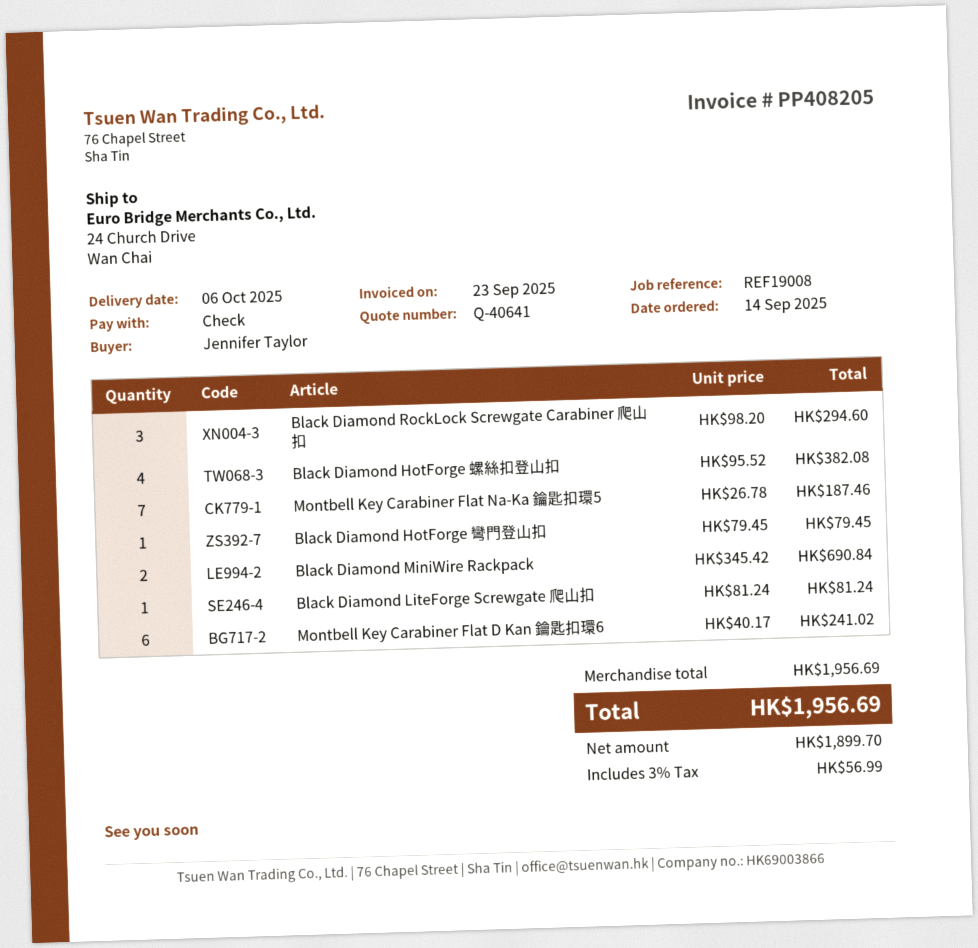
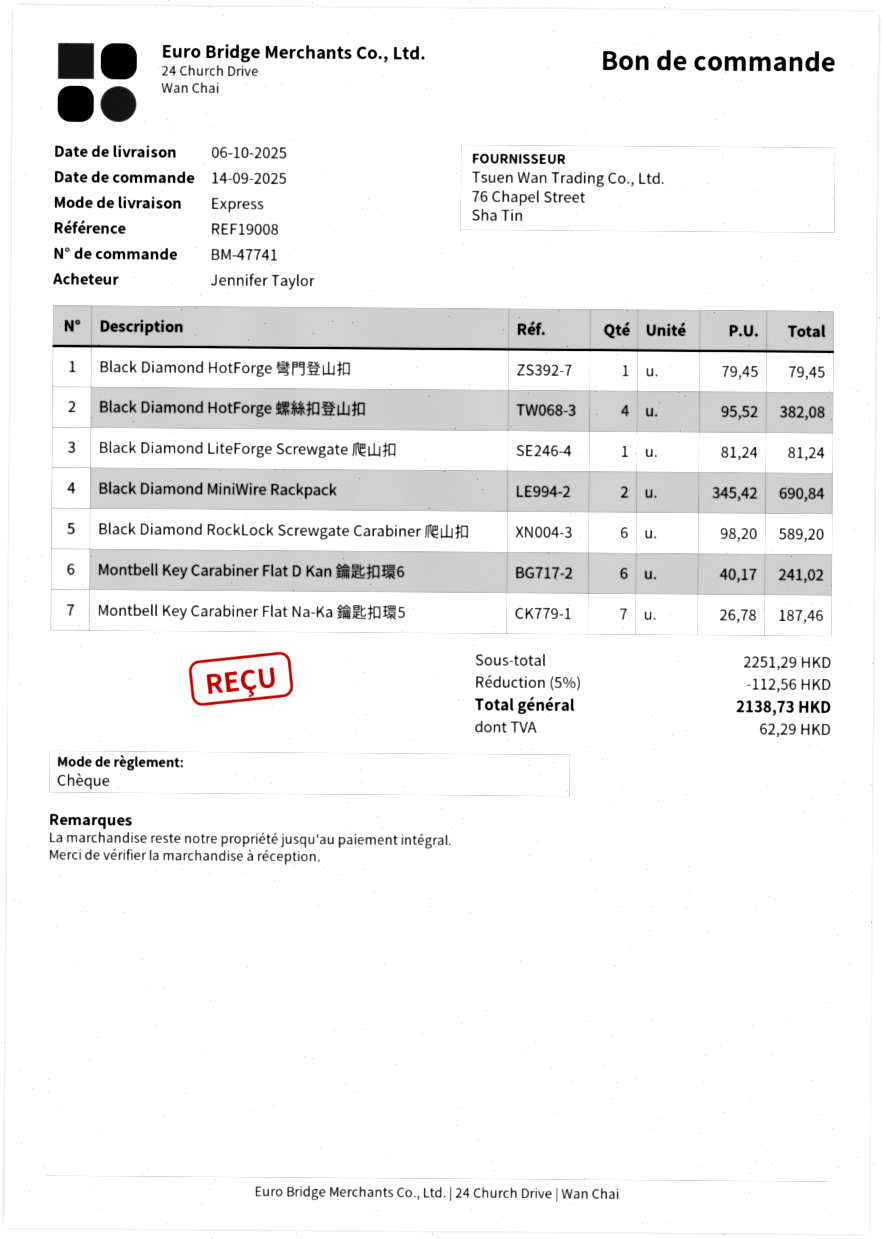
Black Diamond RockLock Screwgate Carabiner 爬山扣: 3 x 98.20 = 294.60 -> 6 x 98.20 = 589.20
subtotal: 1956.69 -> 2251.29
discount: none -> 5% = 112.56
tax: 56.99 -> 62.29
total: 1956.69 -> 2138.73

